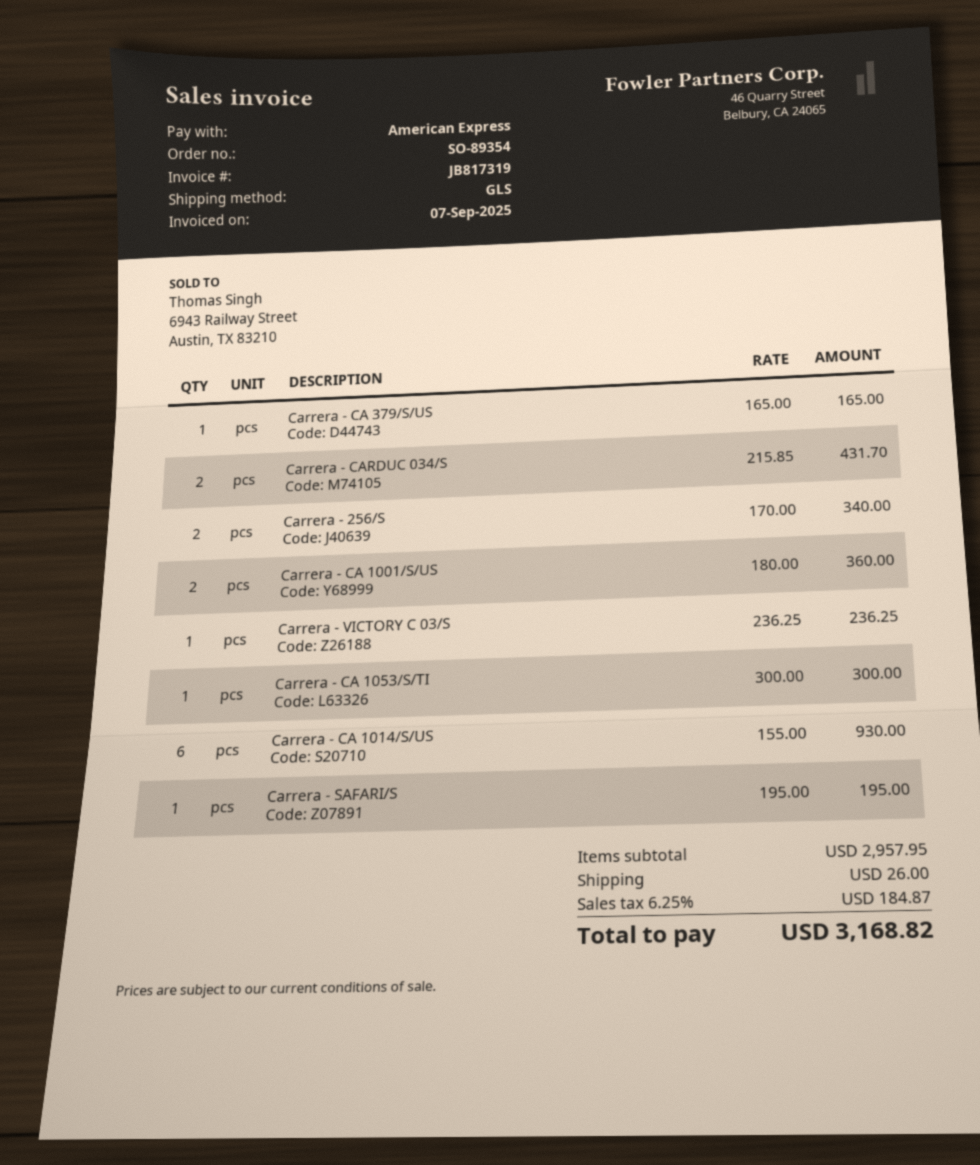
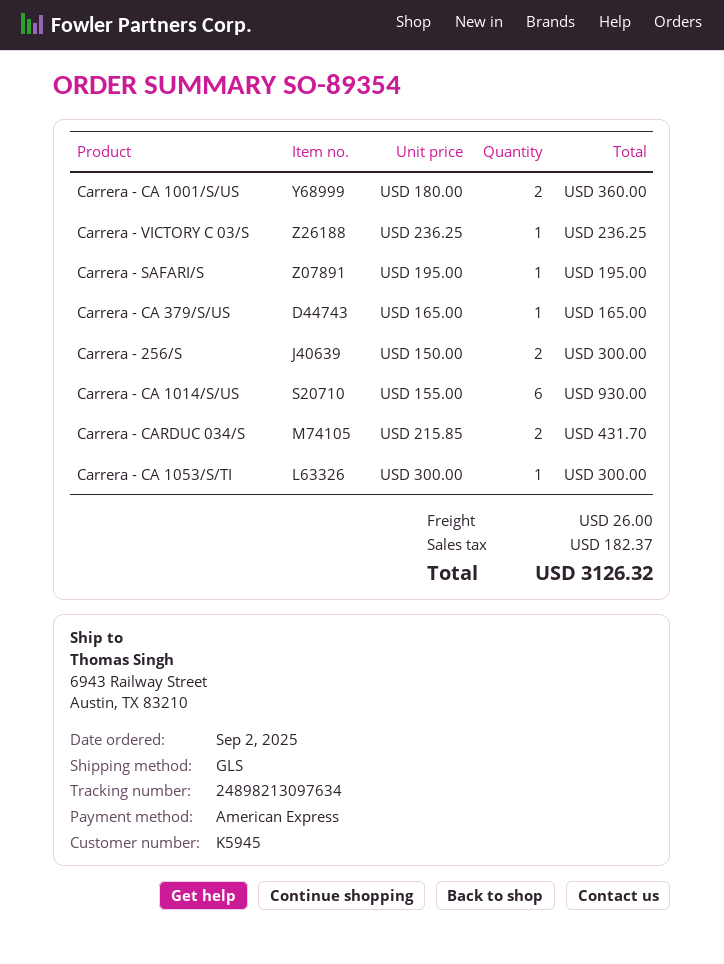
Carrera - 256/S: 2 x 170.00 = 340.00 -> 2 x 150.00 = 300.00
tax: 184.87 -> 182.37
total: 3168.82 -> 3126.32

